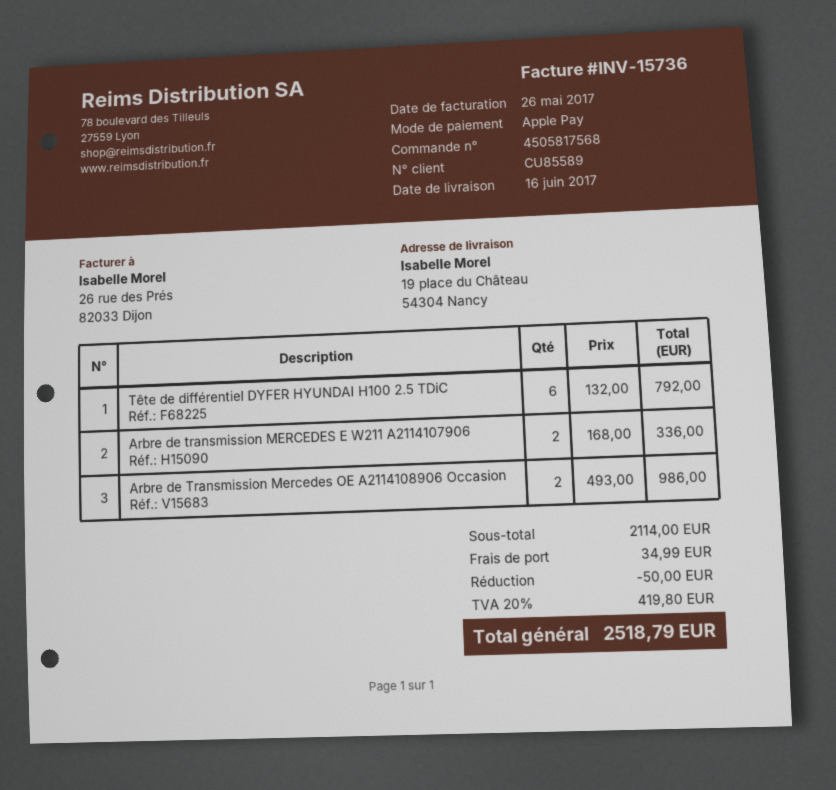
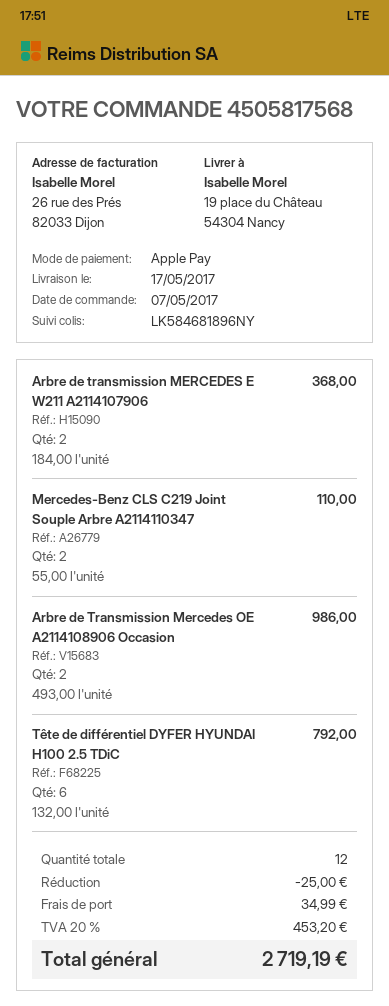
delivery date: 2017-06-16 -> 2017-05-17
Arbre de transmission MERCEDES E W211 A2114107906: 2 x 168.00 = 336.00 -> 2 x 184.00 = 368.00
Mercedes-Benz CLS C219 Joint Souple Arbre A2114110347: none -> 2 x 55.00 = 110.00
discount: 50.00 -> 25.00
tax: 20% = 419.80 -> 20% = 453.20
total: 2518.79 -> 2719.19

